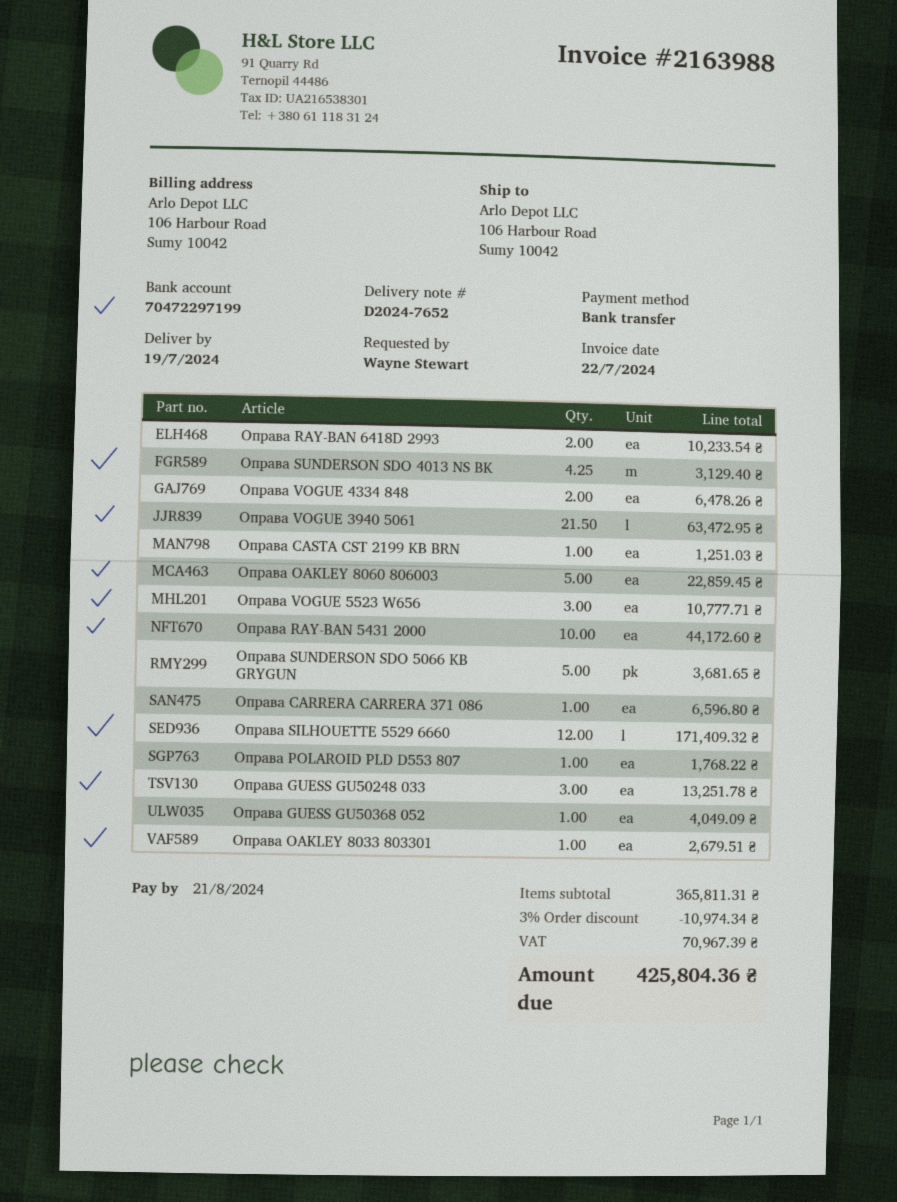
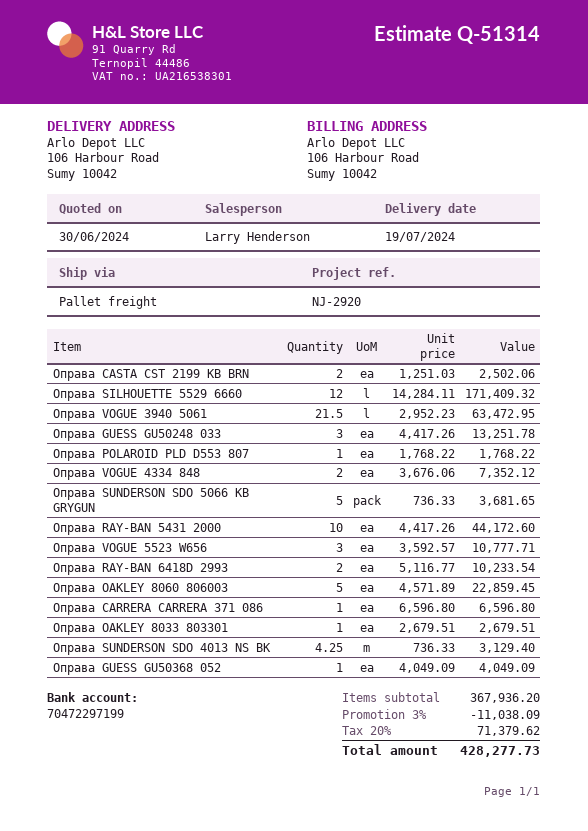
Оправа VOGUE 4334 848: 2 for 6478.26 -> 2 for 7352.12
Оправа CASTA CST 2199 KB BRN: 1 for 1251.03 -> 2 for 2502.06
subtotal: 365811.31 -> 367936.20
discount: 3% = 10974.34 -> 3% = 11038.09
tax: 70967.39 -> 71379.62
total: 425804.36 -> 428277.73

